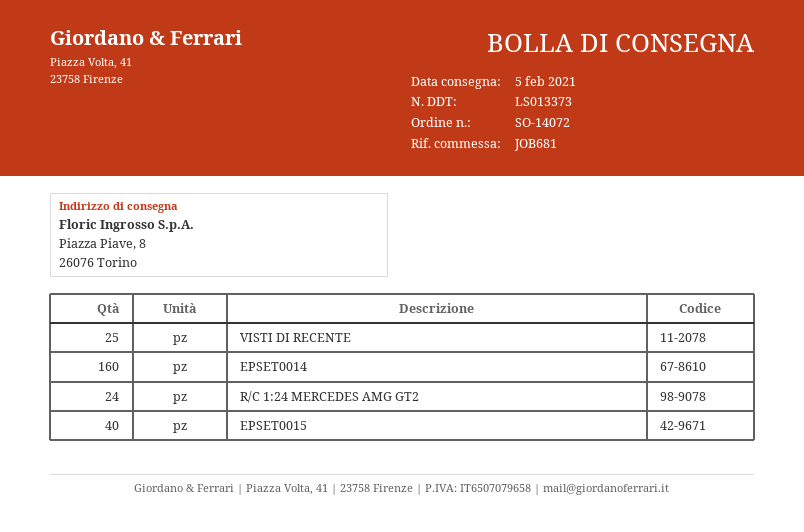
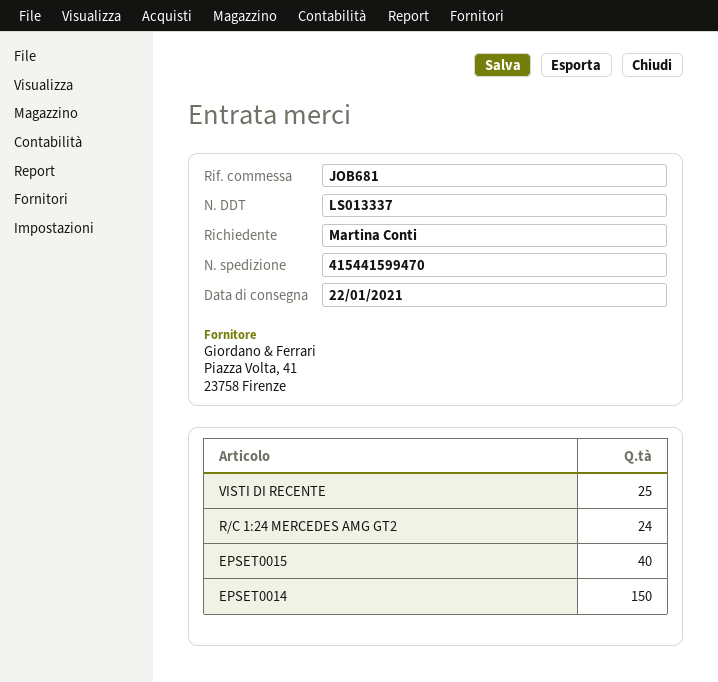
delivery note number: LS013373 -> LS013337
delivery date: 2021-02-05 -> 2021-01-22
EPSET0014: 160 -> 150

